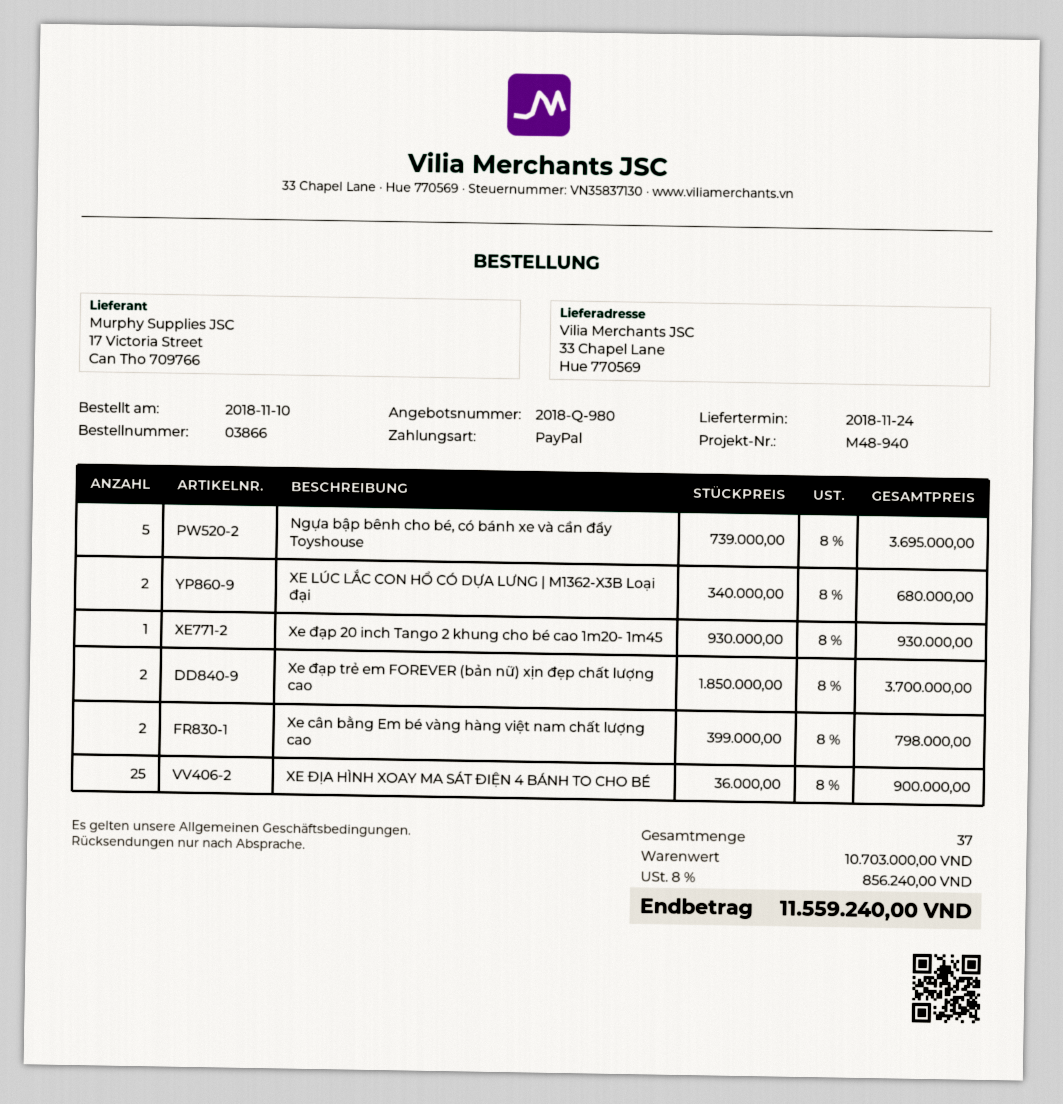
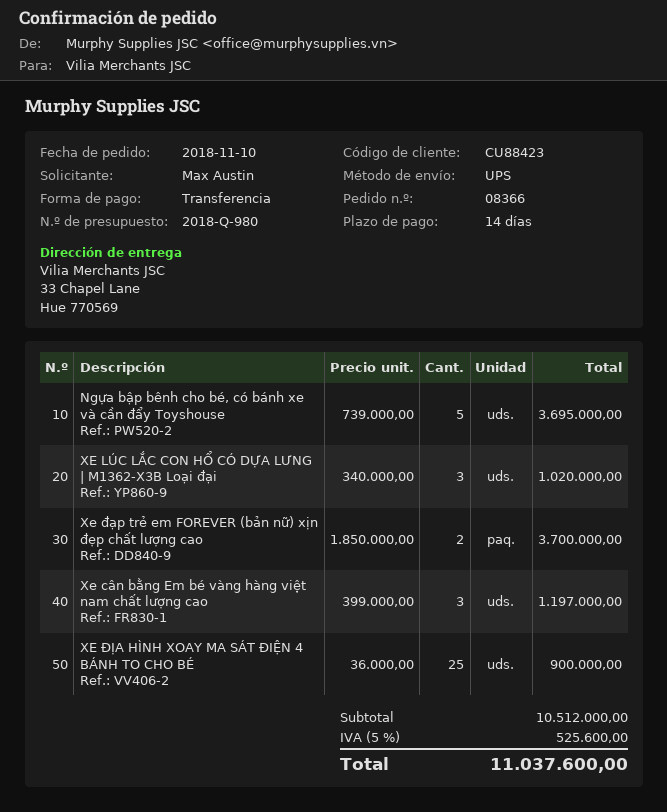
order number: 03866 -> 08366
payment method: PayPal -> bank transfer
XE LÚC LẮC CON HỔ CÓ DỰA LƯNG | M1362-X3B Loại đại: 2 x 340000.00 = 680000.00 -> 3 x 340000.00 = 1020000.00
Xe đạp 20 inch Tango 2 khung cho bé cao 1m20- 1m45: 1 x 930000.00 = 930000.00 -> none
Xe cân bằng Em bé vàng hàng việt nam chất lượng cao: 2 x 399000.00 = 798000.00 -> 3 x 399000.00 = 1197000.00
subtotal: 10703000.00 -> 10512000.00
tax: 8% = 856240.00 -> 5% = 525600.00
total: 11559240.00 -> 11037600.00

